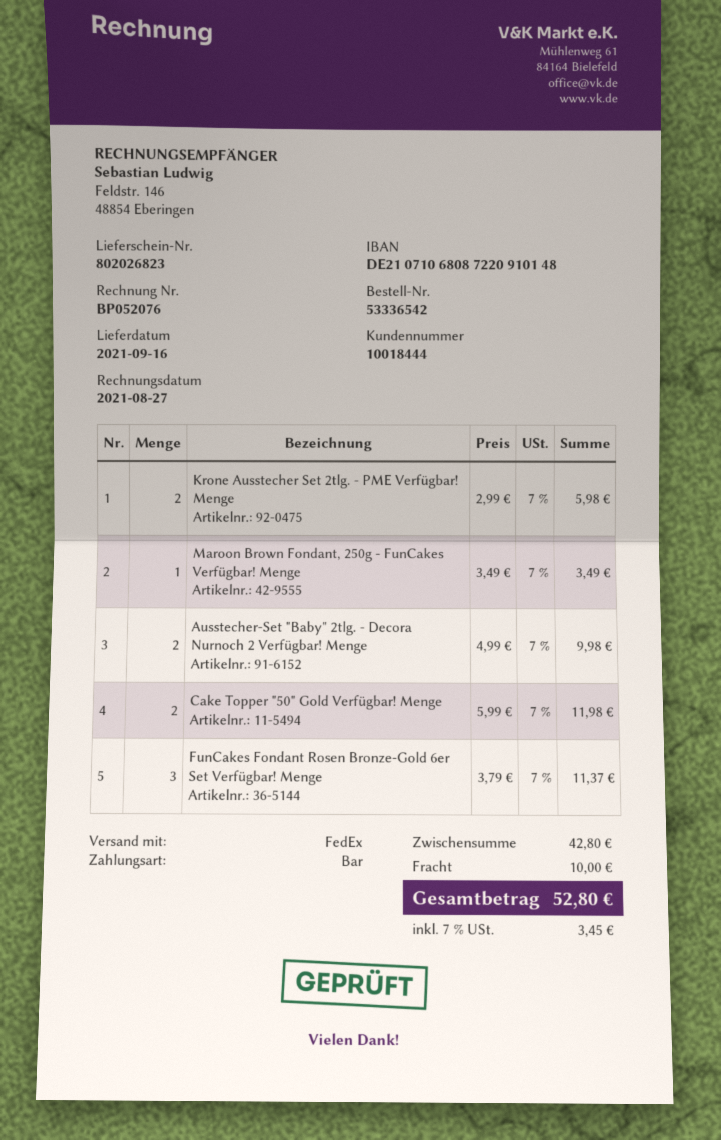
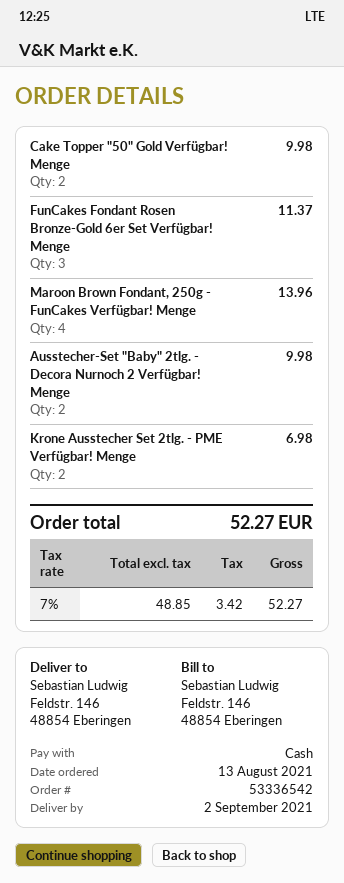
delivery date: 2021-09-16 -> 2021-09-02
Krone Ausstecher Set 2tlg. - PME Verfügbar! Menge: 2 for 5.98 -> 2 for 6.98
Maroon Brown Fondant, 250g - FunCakes Verfügbar! Menge: 1 for 3.49 -> 4 for 13.96
Cake Topper "50" Gold Verfügbar! Menge: 2 for 11.98 -> 2 for 9.98
shipping: 10.00 -> none
tax: 7% = 3.45 -> 7% = 3.42
total: 52.80 -> 52.27

